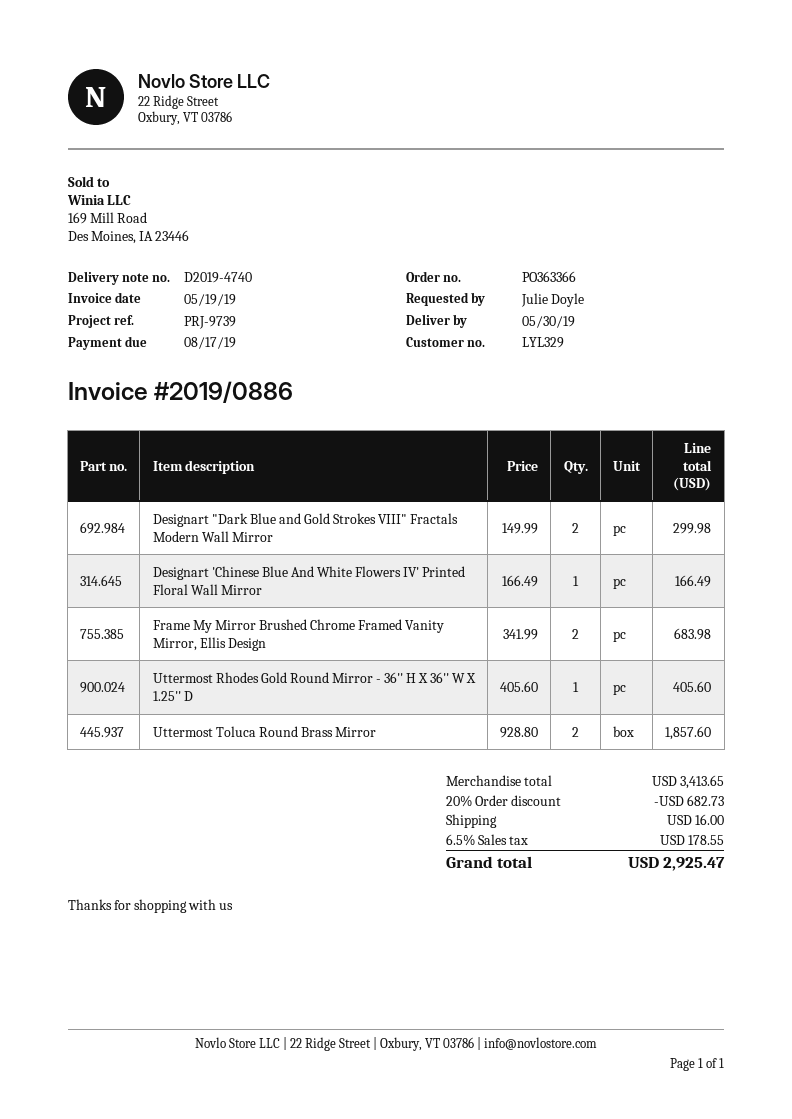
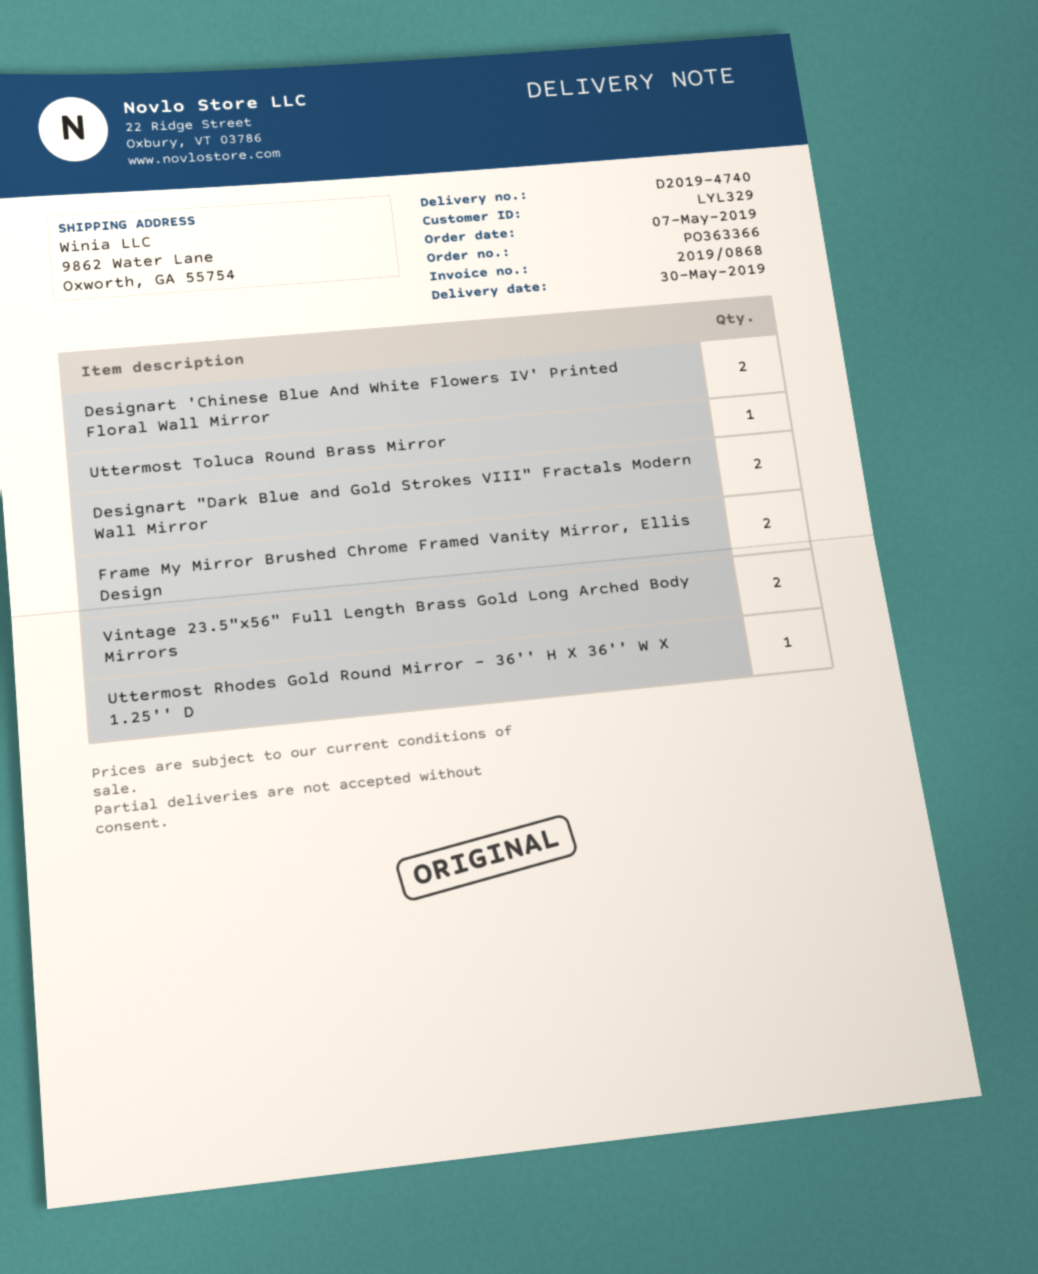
invoice number: 2019/0886 -> 2019/0868
Designart 'Chinese Blue And White Flowers IV' Printed Floral Wall Mirror: 1 -> 2
Uttermost Toluca Round Brass Mirror: 2 -> 1
Vintage 23.5"x56" Full Length Brass Gold Long Arched Body Mirrors: none -> 2

